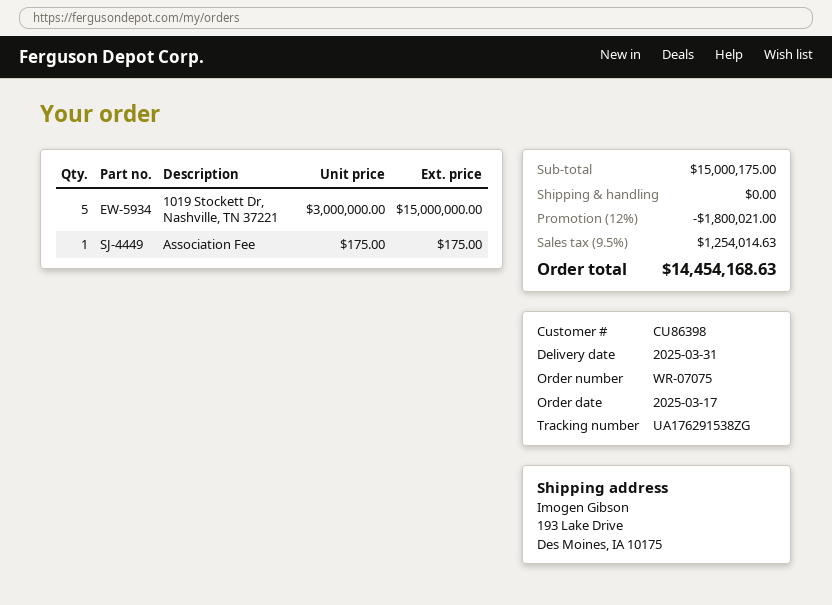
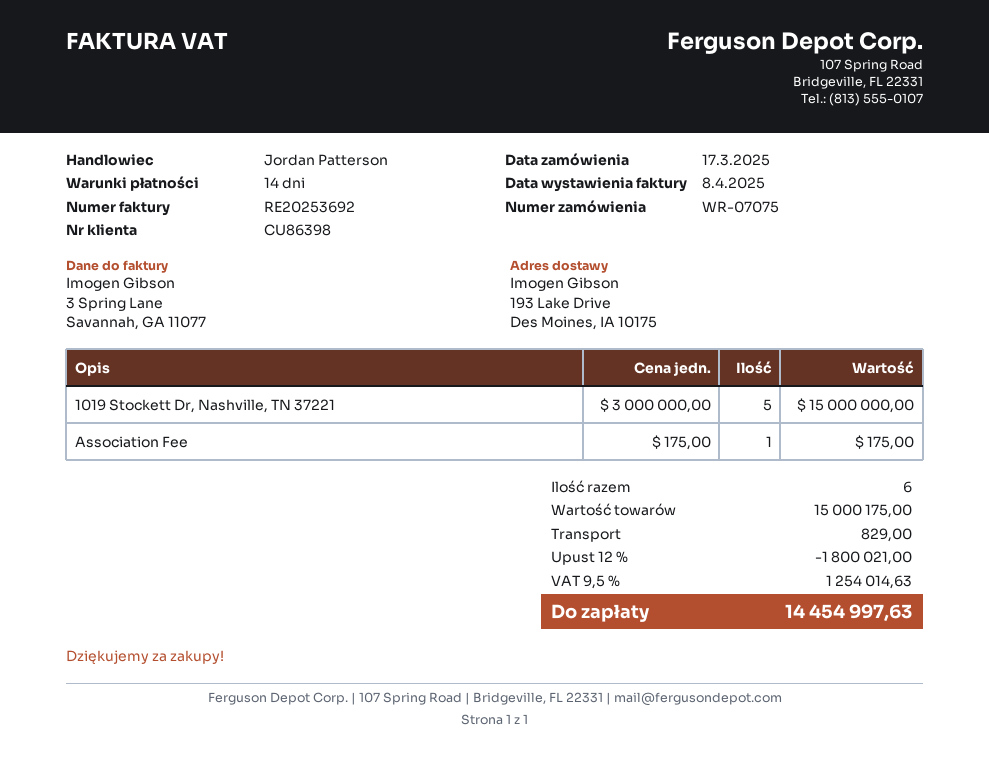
shipping: 0.00 -> 829.00
total: 14454168.63 -> 14454997.63

